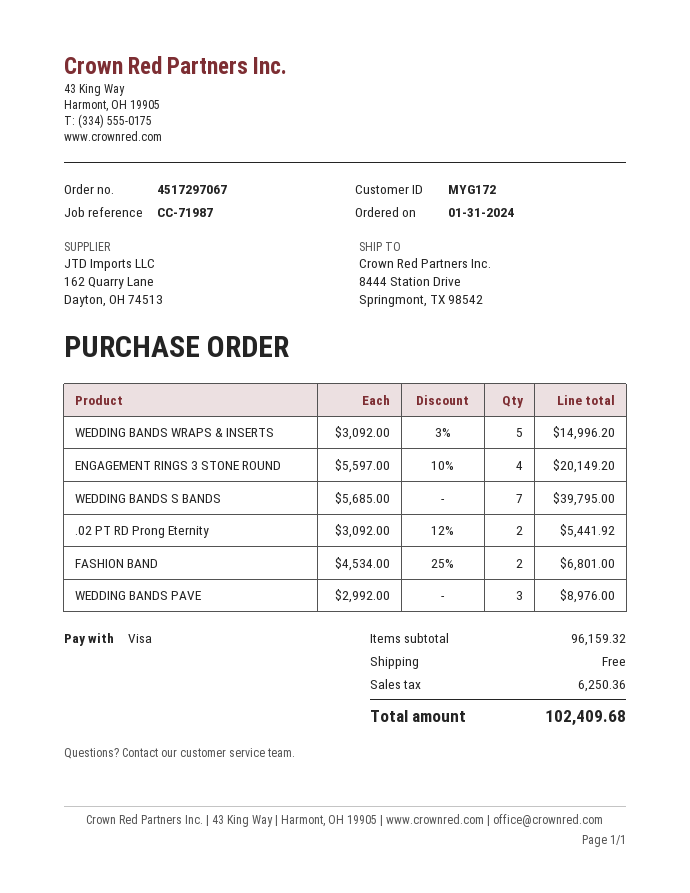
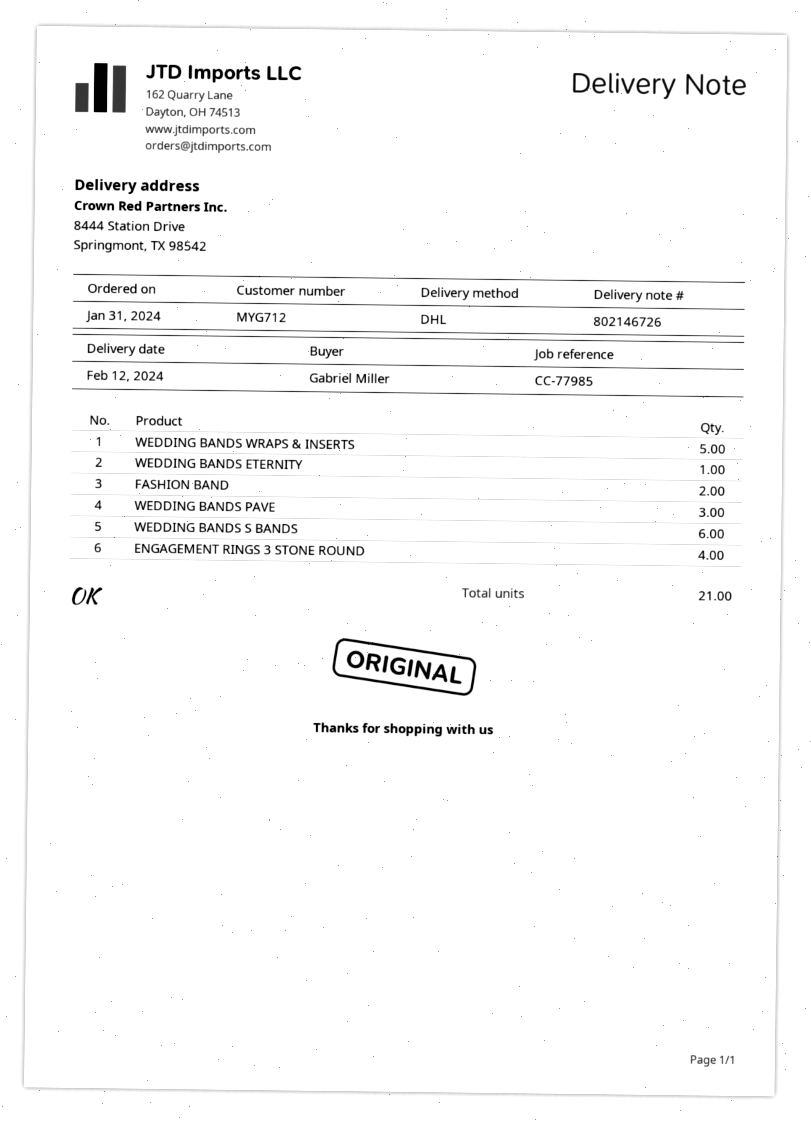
customer number: MYG172 -> MYG712
reference: CC-71987 -> CC-77985
WEDDING BANDS S BANDS: 7 -> 6
.02 PT RD Prong Eternity: 2 -> none
WEDDING BANDS ETERNITY: none -> 1

